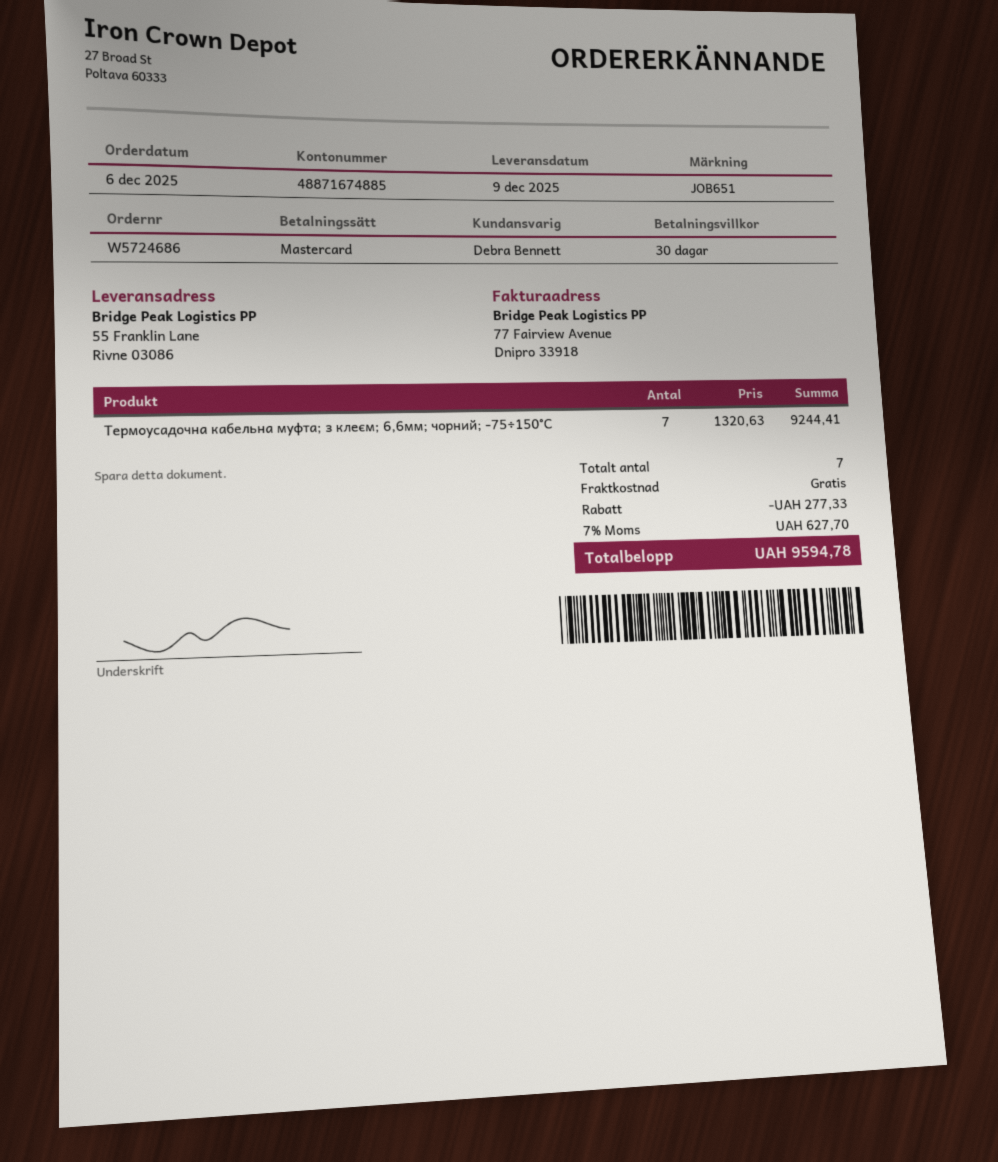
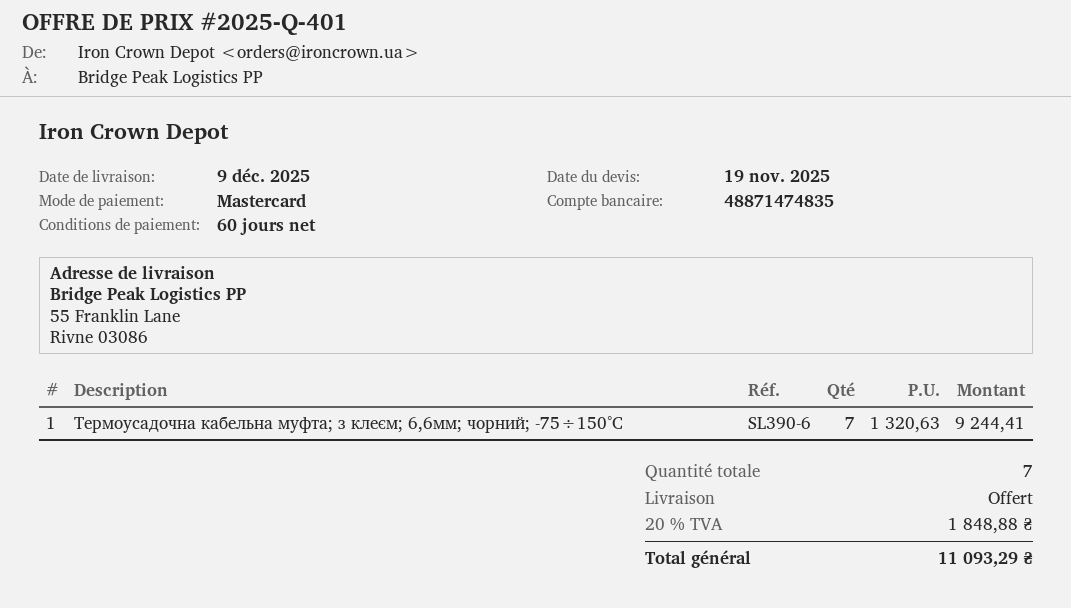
payment terms: 30 days -> 60 days
bank account: 48871674885 -> 48871474835
discount: 277.33 -> none
tax: 7% = 627.70 -> 20% = 1848.88
total: 9594.78 -> 11093.29

